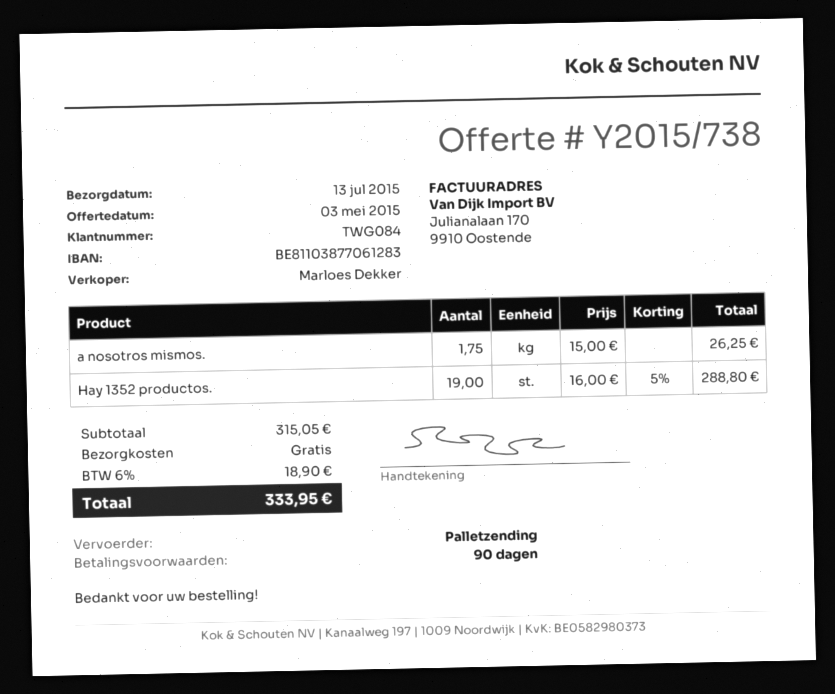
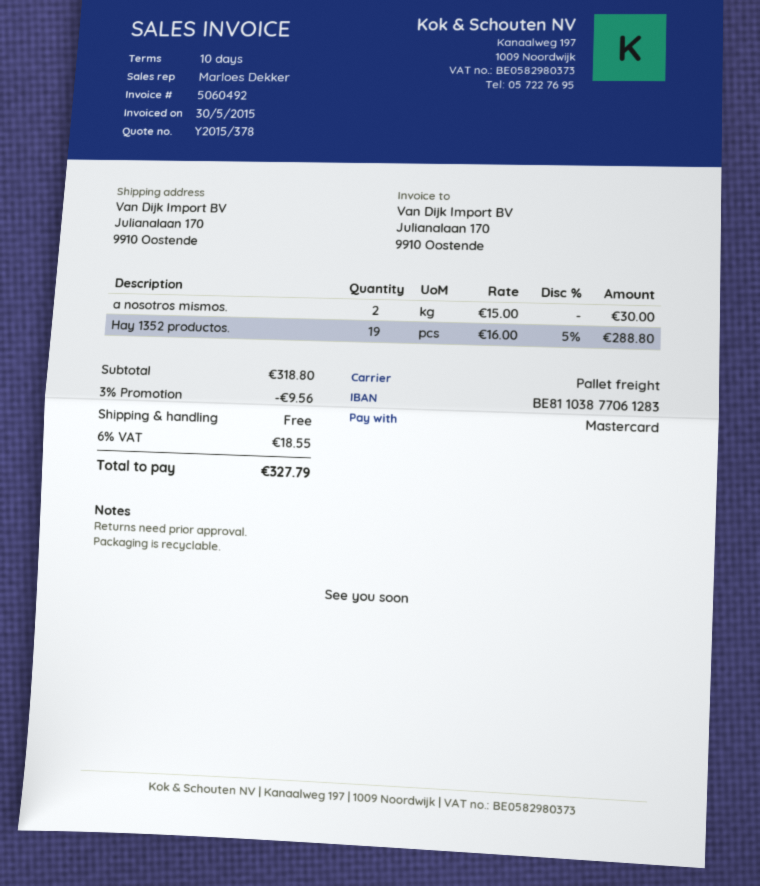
quote number: Y2015/738 -> Y2015/378
payment terms: 90 days -> 10 days
a nosotros mismos.: 1.75 x 15.00 = 26.25 -> 2 x 15.00 = 30.00
subtotal: 315.05 -> 318.80
discount: none -> 3% = 9.56
tax: 6% = 18.90 -> 6% = 18.55
total: 333.95 -> 327.79

